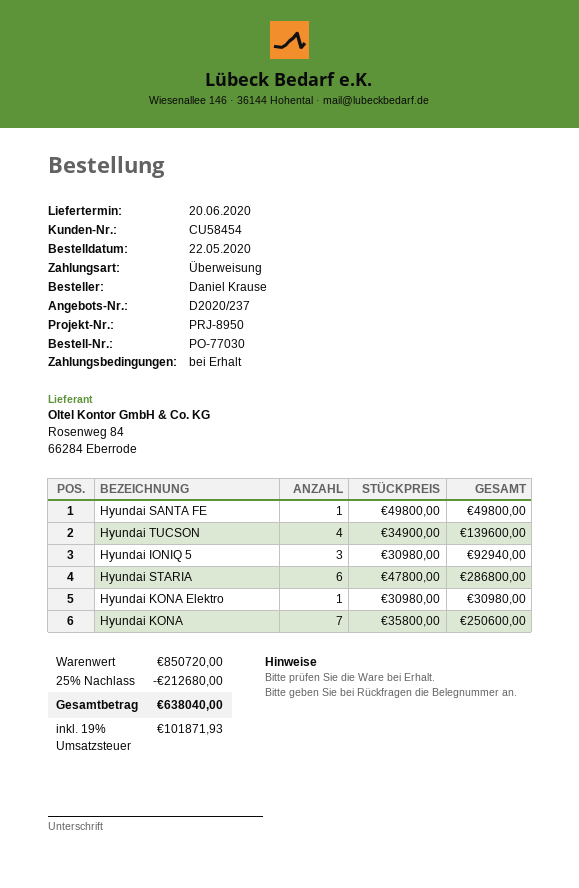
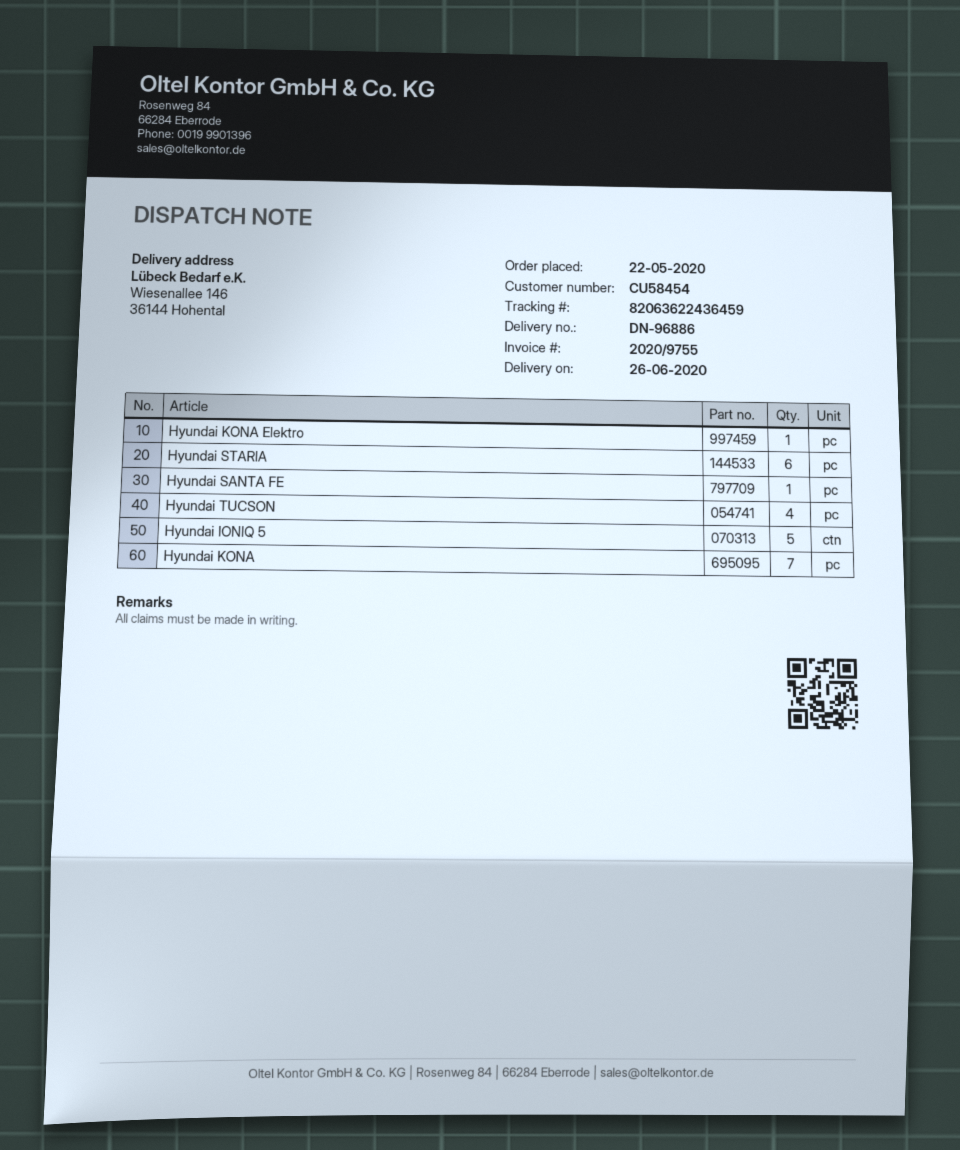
delivery date: 2020-06-20 -> 2020-06-26
Hyundai IONIQ 5: 3 -> 5

